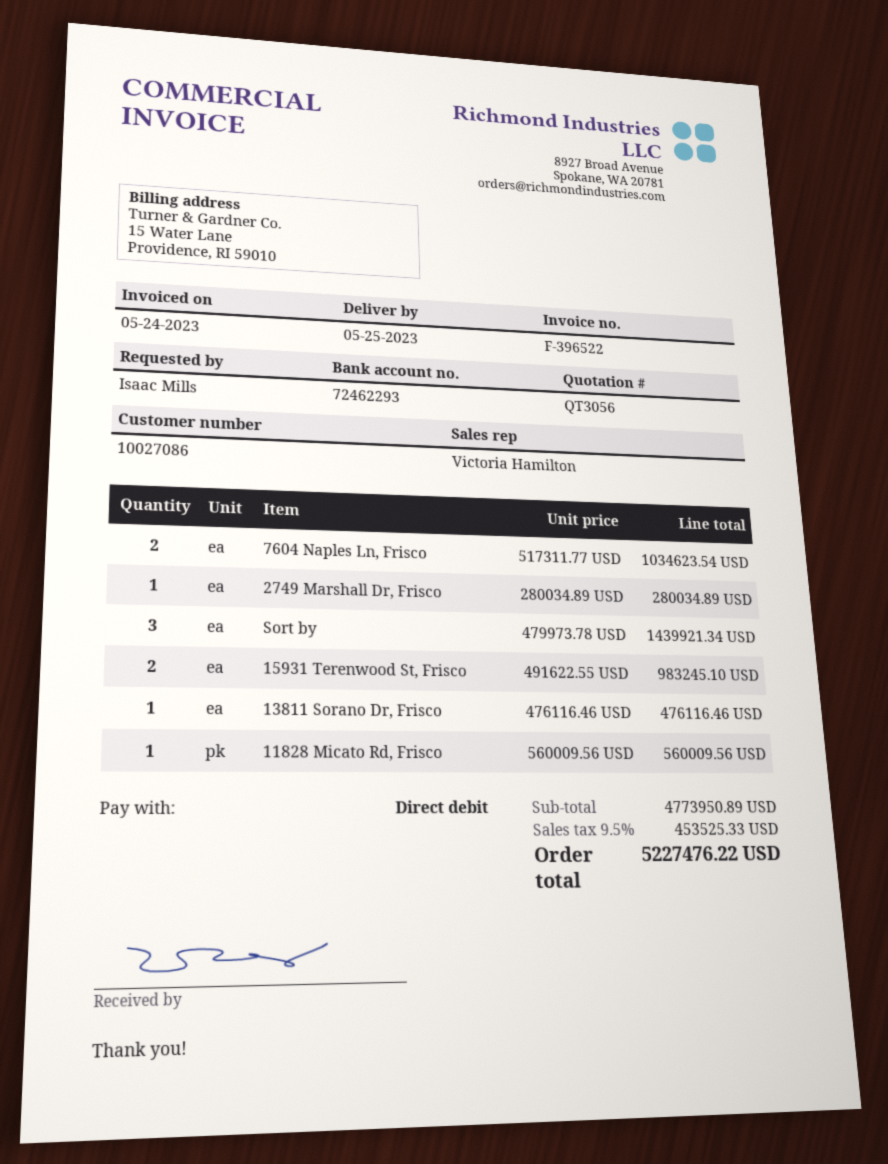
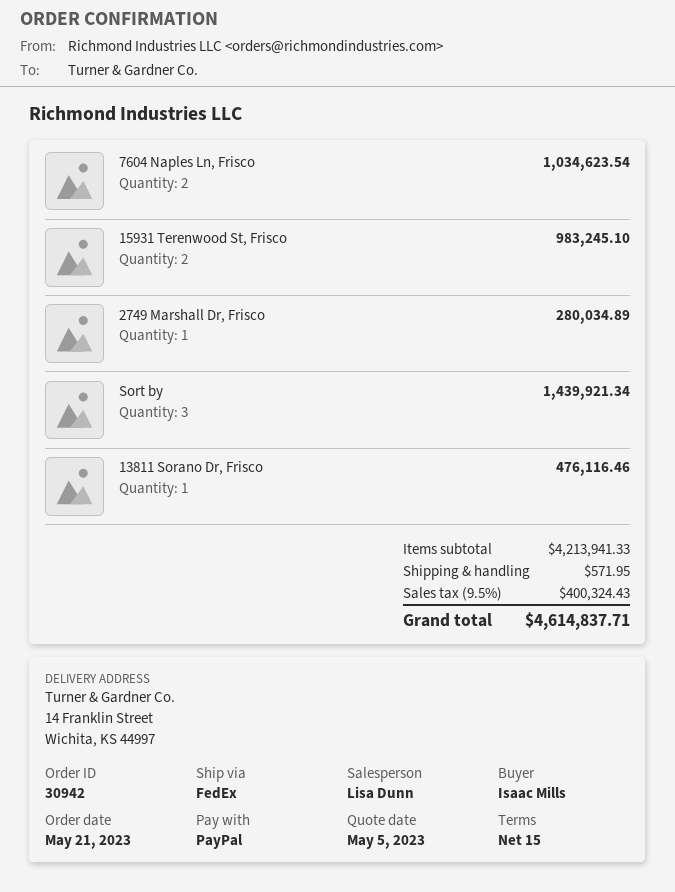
sales rep: Victoria Hamilton -> Lisa Dunn
payment method: direct debit -> PayPal
11828 Micato Rd, Frisco: 1 for 560009.56 -> none
subtotal: 4773950.89 -> 4213941.33
shipping: none -> 571.95
tax: 9.5% = 453525.33 -> 9.5% = 400324.43
total: 5227476.22 -> 4614837.71

